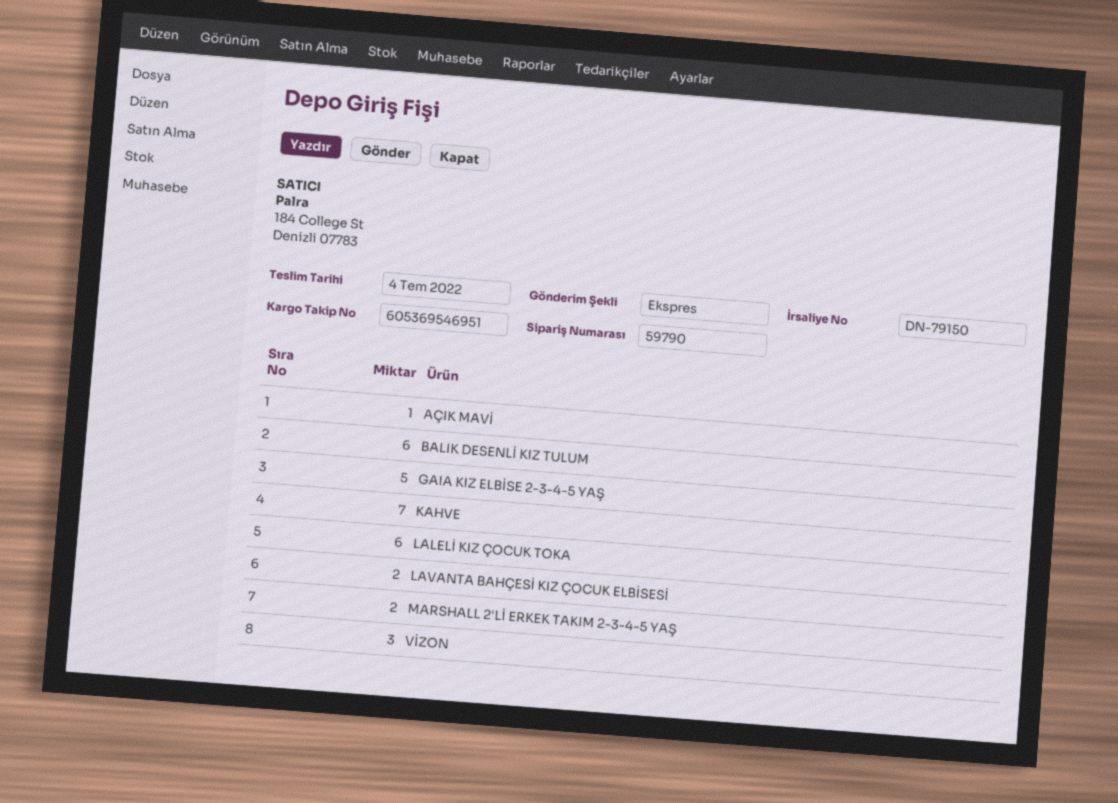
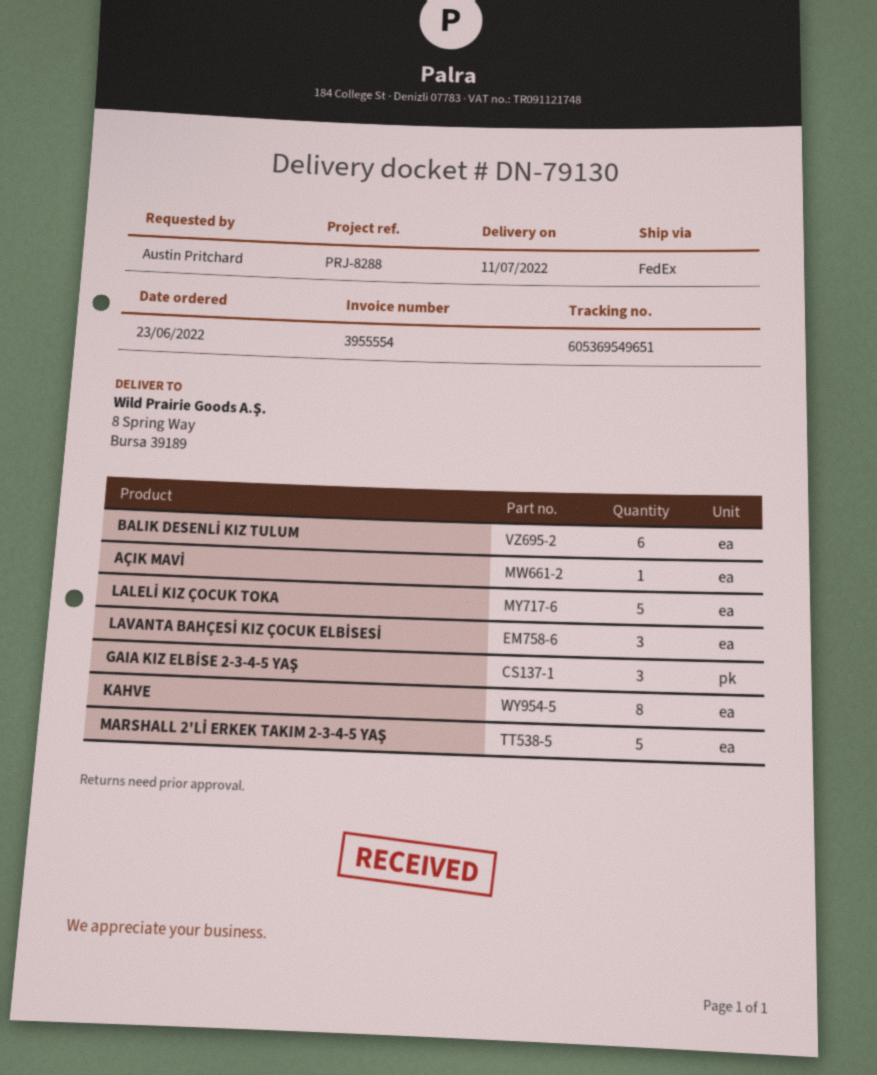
delivery note number: DN-79150 -> DN-79130
delivery date: 2022-07-04 -> 2022-07-11
shipping method: express -> FedEx
tracking number: 605369546951 -> 605369549651
GAIA KIZ ELBİSE 2-3-4-5 YAŞ: 5 -> 3
KAHVE: 7 -> 8
LALELİ KIZ ÇOCUK TOKA: 6 -> 5
LAVANTA BAHÇESİ KIZ ÇOCUK ELBİSESİ: 2 -> 3
MARSHALL 2'Lİ ERKEK TAKIM 2-3-4-5 YAŞ: 2 -> 5
VİZON: 3 -> none

